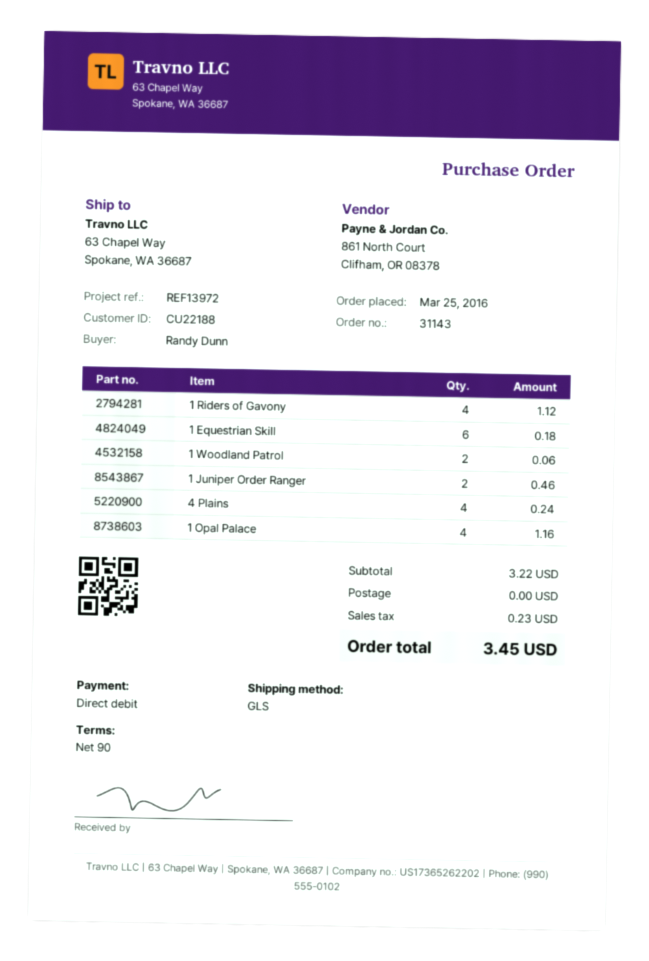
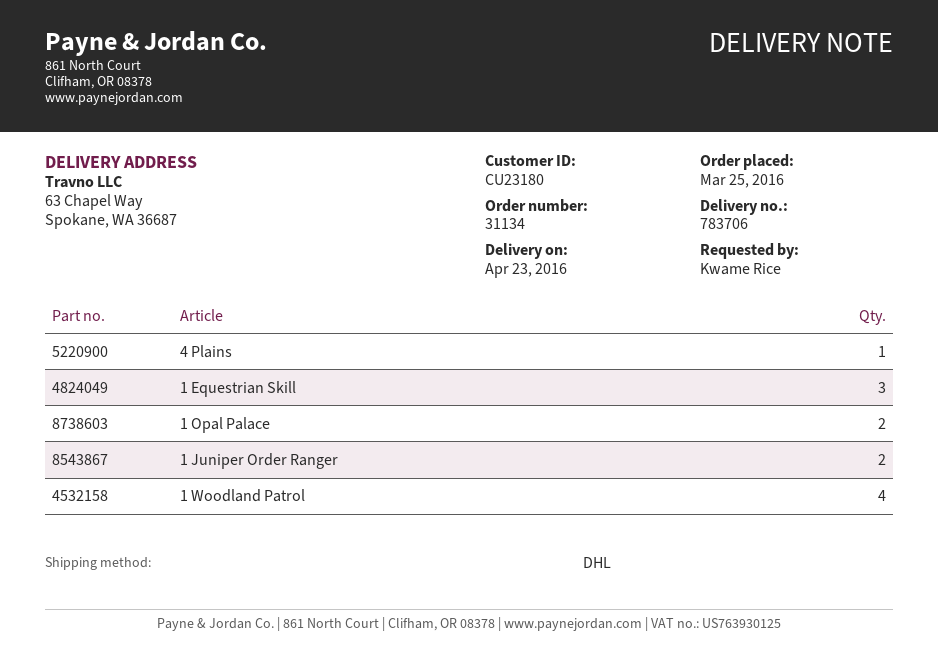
order number: 31143 -> 31134
customer number: CU22188 -> CU23180
ordered by: Randy Dunn -> Kwame Rice
shipping method: GLS -> DHL
1 Riders of Gavony: 4 -> none
1 Equestrian Skill: 6 -> 3
1 Woodland Patrol: 2 -> 4
4 Plains: 4 -> 1
1 Opal Palace: 4 -> 2

